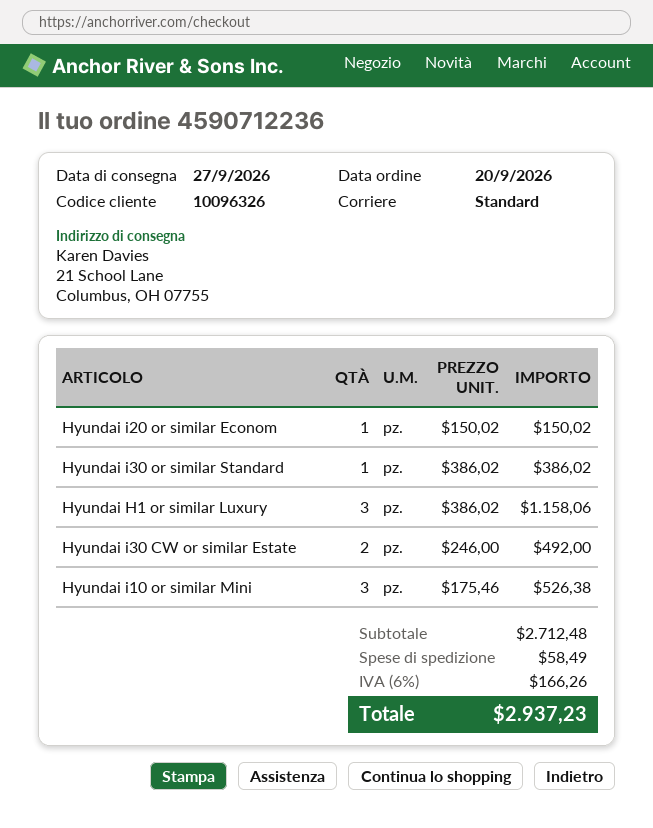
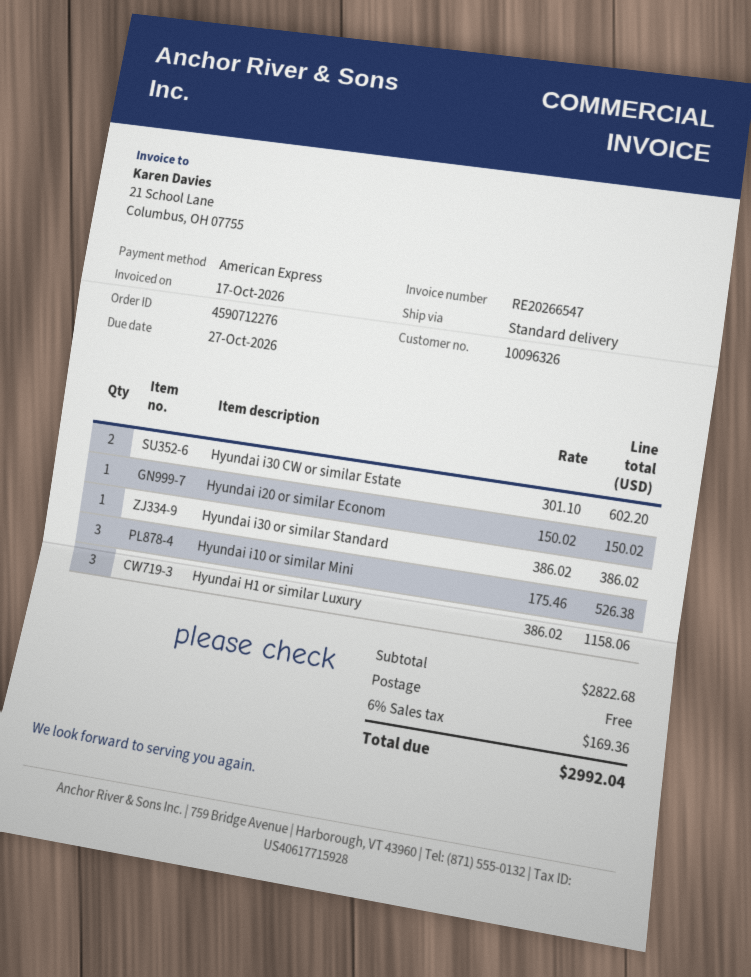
order number: 4590712236 -> 4590712276
Hyundai i30 CW or similar Estate: 2 x 246.00 = 492.00 -> 2 x 301.10 = 602.20
subtotal: 2712.48 -> 2822.68
shipping: 58.49 -> 0.00
tax: 6% = 166.26 -> 6% = 169.36
total: 2937.23 -> 2992.04

